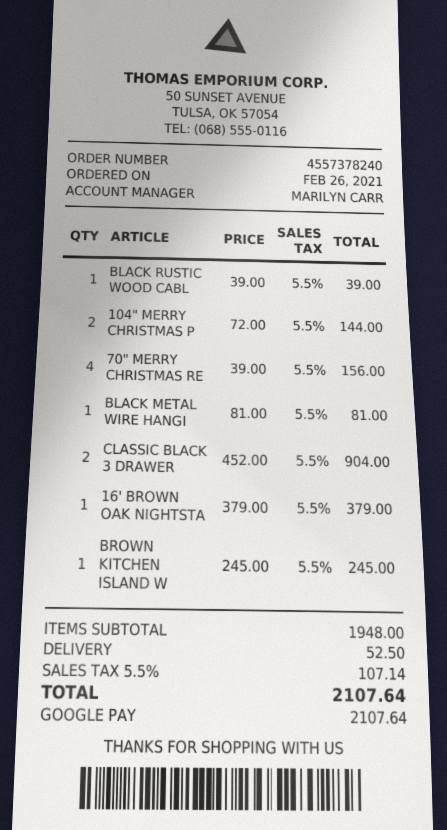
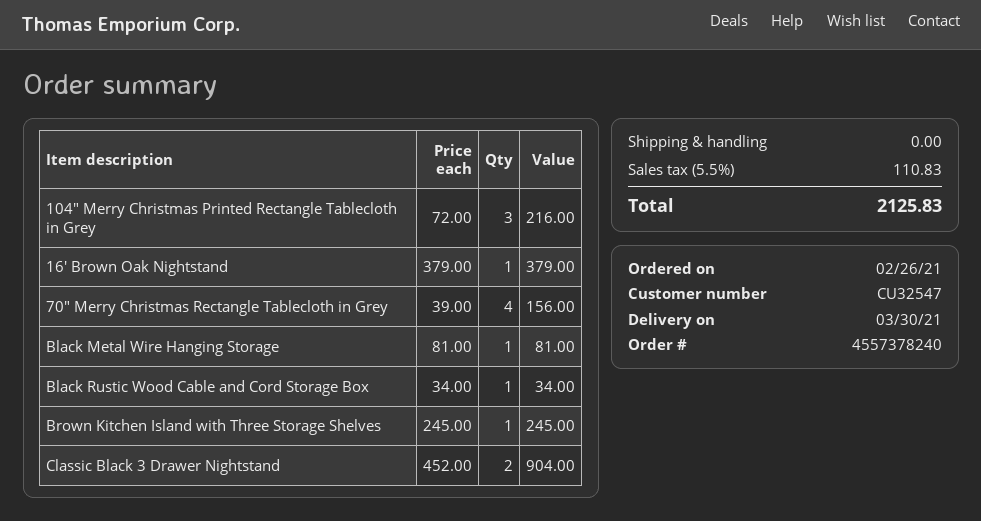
BLACK RUSTIC WOOD CABL: 1 x 39.00 = 39.00 -> 1 x 34.00 = 34.00
104" MERRY CHRISTMAS P: 2 x 72.00 = 144.00 -> 3 x 72.00 = 216.00
shipping: 52.50 -> 0.00
tax: 5.5% = 107.14 -> 5.5% = 110.83
total: 2107.64 -> 2125.83

